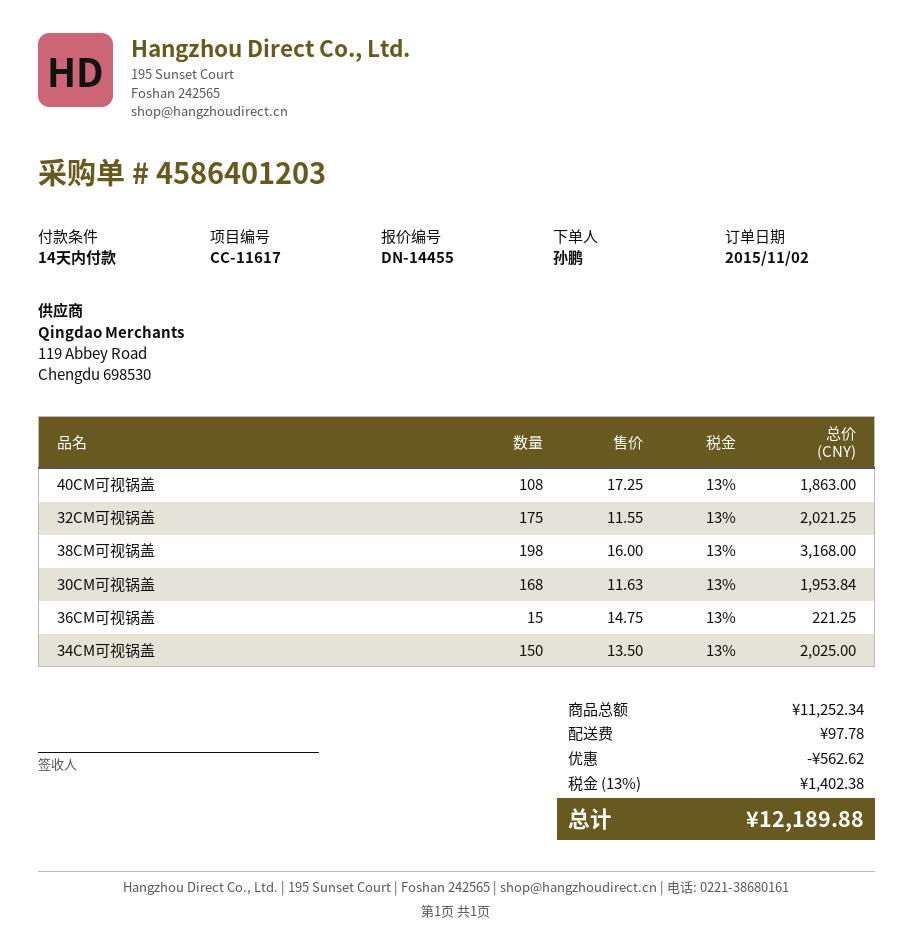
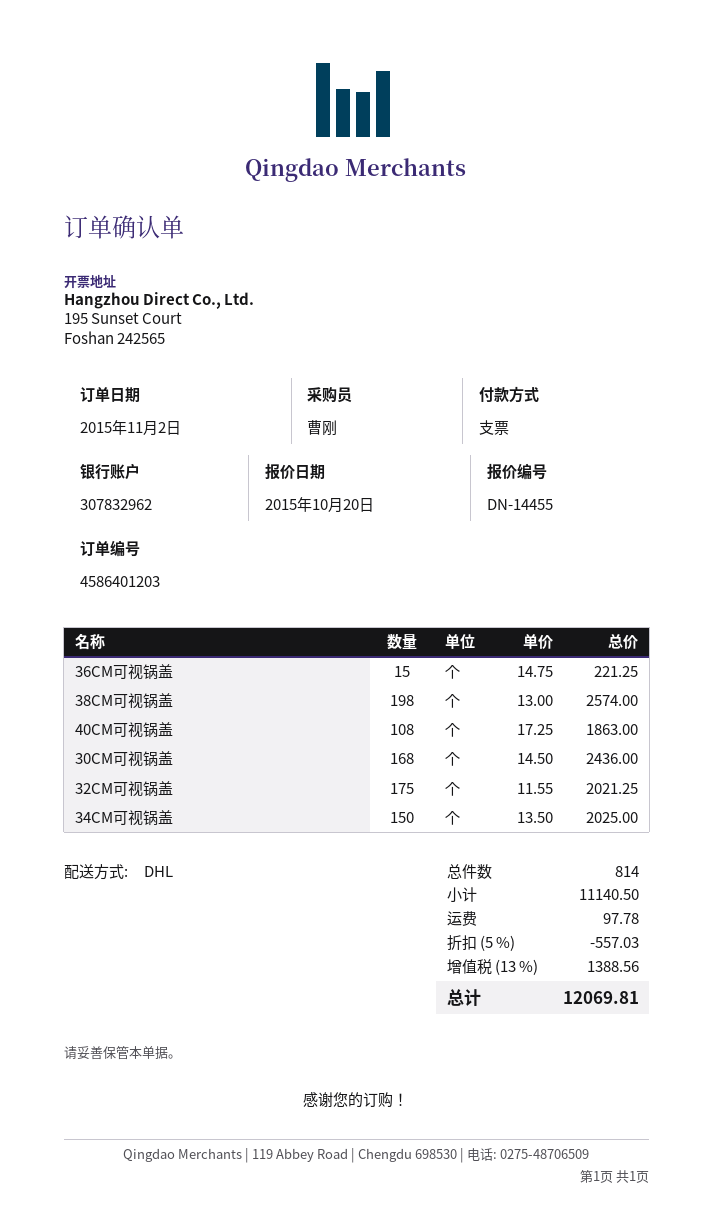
ordered by: 孙鹏 -> 曹刚
38CM可视锅盖: 198 x 16.00 = 3168.00 -> 198 x 13.00 = 2574.00
30CM可视锅盖: 168 x 11.63 = 1953.84 -> 168 x 14.50 = 2436.00
subtotal: 11252.34 -> 11140.50
discount: 562.62 -> 557.03
tax: 13% = 1402.38 -> 13% = 1388.56
total: 12189.88 -> 12069.81

